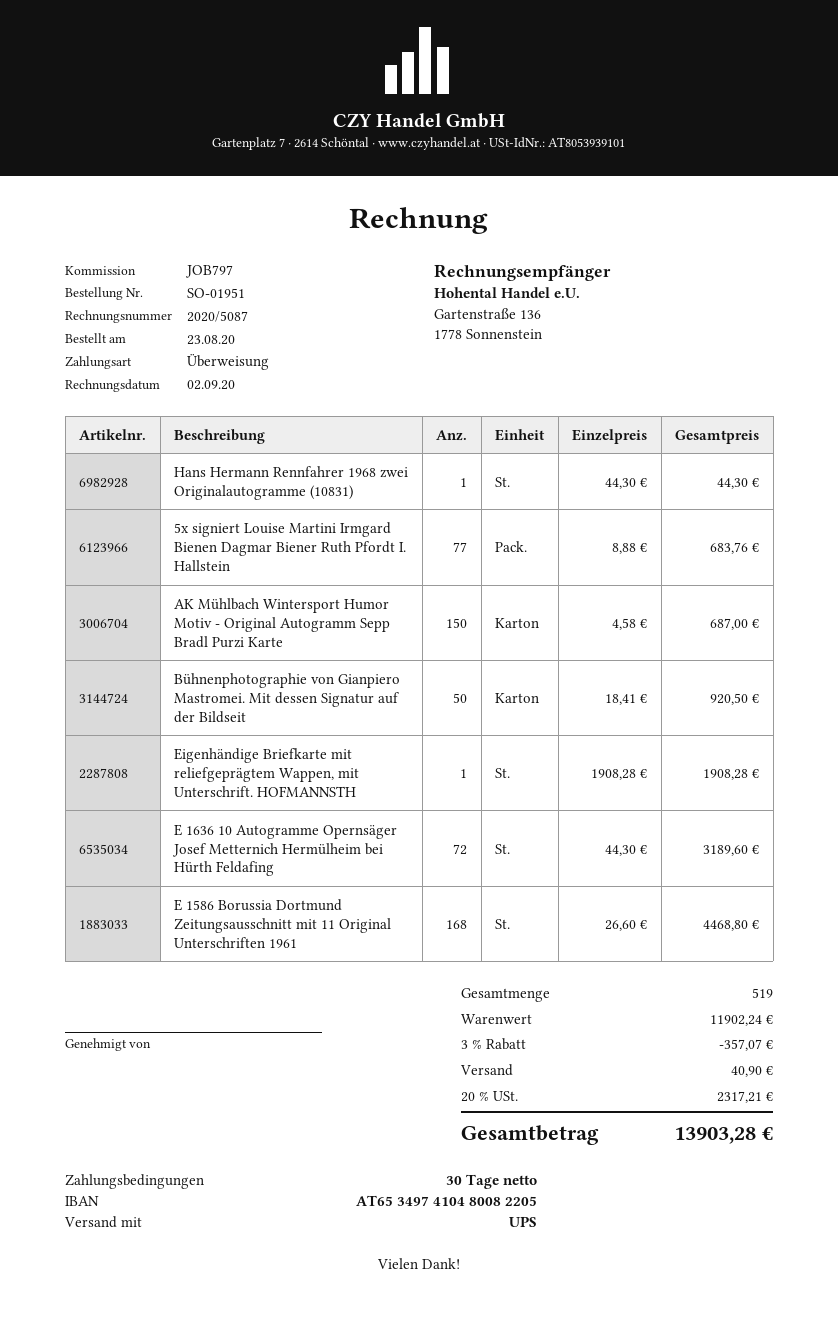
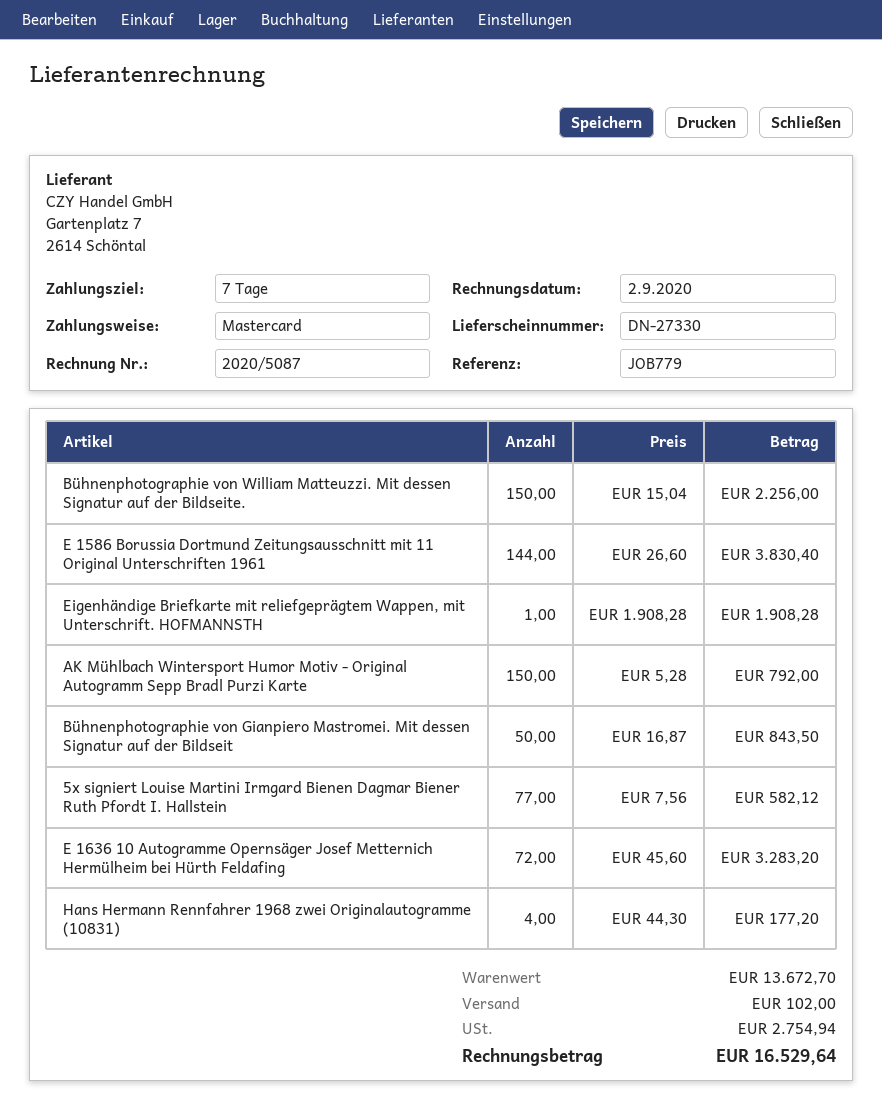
payment terms: 30 days -> 7 days
reference: JOB797 -> JOB779
payment method: bank transfer -> Mastercard
Hans Hermann Rennfahrer 1968 zwei Originalautogramme (10831): 1 x 44.30 = 44.30 -> 4 x 44.30 = 177.20
5x signiert Louise Martini Irmgard Bienen Dagmar Biener Ruth Pfordt I. Hallstein: 77 x 8.88 = 683.76 -> 77 x 7.56 = 582.12
AK Mühlbach Wintersport Humor Motiv - Original Autogramm Sepp Bradl Purzi Karte: 150 x 4.58 = 687.00 -> 150 x 5.28 = 792.00
Bühnenphotographie von Gianpiero Mastromei. Mit dessen Signatur auf der Bildseit: 50 x 18.41 = 920.50 -> 50 x 16.87 = 843.50
E 1636 10 Autogramme Opernsäger Josef Metternich Hermülheim bei Hürth Feldafing: 72 x 44.30 = 3189.60 -> 72 x 45.60 = 3283.20
E 1586 Borussia Dortmund Zeitungsausschnitt mit 11 Original Unterschriften 1961: 168 x 26.60 = 4468.80 -> 144 x 26.60 = 3830.40
Bühnenphotographie von William Matteuzzi. Mit dessen Signatur auf der Bildseite.: none -> 150 x 15.04 = 2256.00
subtotal: 11902.24 -> 13672.70
discount: 3% = 357.07 -> none
shipping: 40.90 -> 102.00
tax: 2317.21 -> 2754.94
total: 13903.28 -> 16529.64

